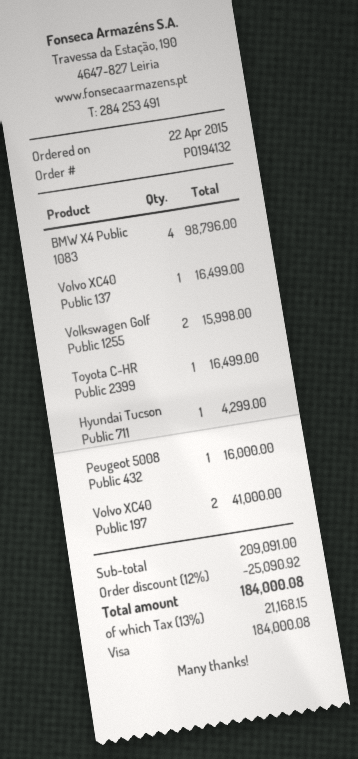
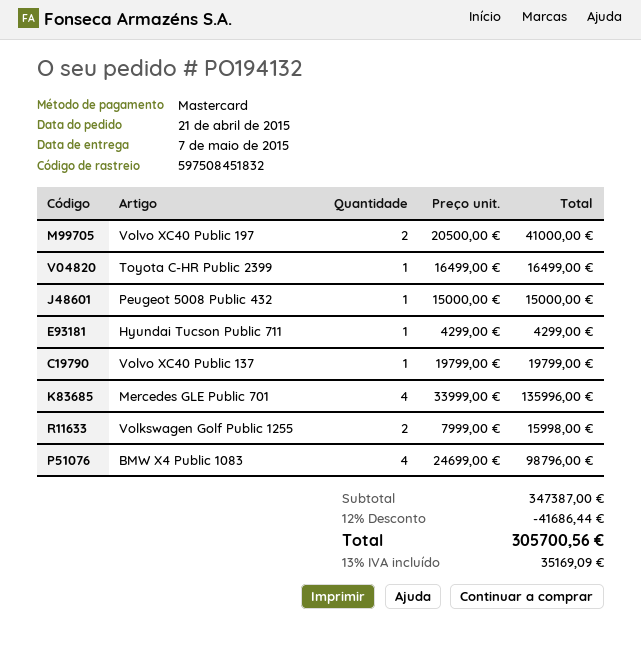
order date: 2015-04-22 -> 2015-04-21
payment method: Visa -> Mastercard
Volvo XC40 Public 137: 1 for 16499.00 -> 1 for 19799.00
Peugeot 5008 Public 432: 1 for 16000.00 -> 1 for 15000.00
Mercedes GLE Public 701: none -> 4 for 135996.00
subtotal: 209091.00 -> 347387.00
discount: 12% = 25090.92 -> 12% = 41686.44
tax: 13% = 21168.15 -> 13% = 35169.09
total: 184000.08 -> 305700.56

